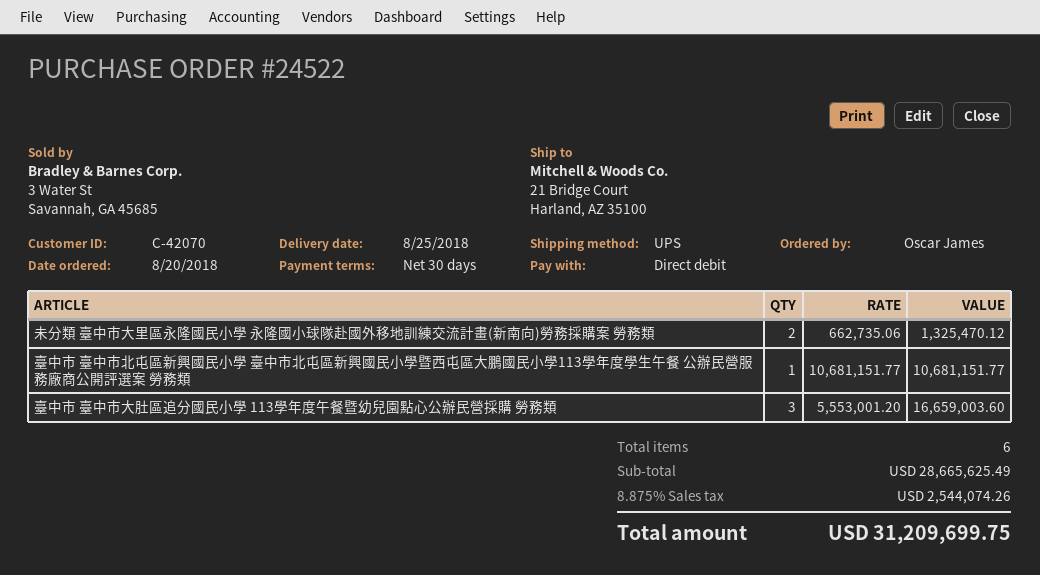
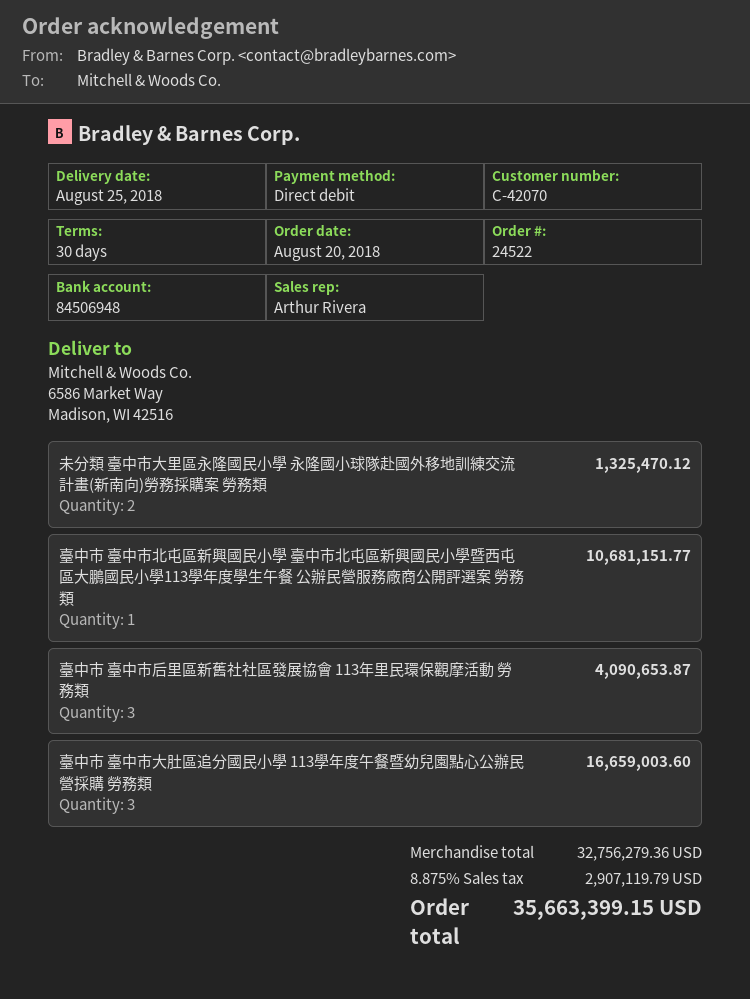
ship to: 21 Bridge Court, Harland, AZ 35100 -> 6586 Market Way, Madison, WI 42516
臺中市 臺中市后里區新舊社社區發展協會 113年里民環保觀摩活動 勞務類: none -> 3 for 4090653.87
subtotal: 28665625.49 -> 32756279.36
tax: 8.875% = 2544074.26 -> 8.875% = 2907119.79
total: 31209699.75 -> 35663399.15

